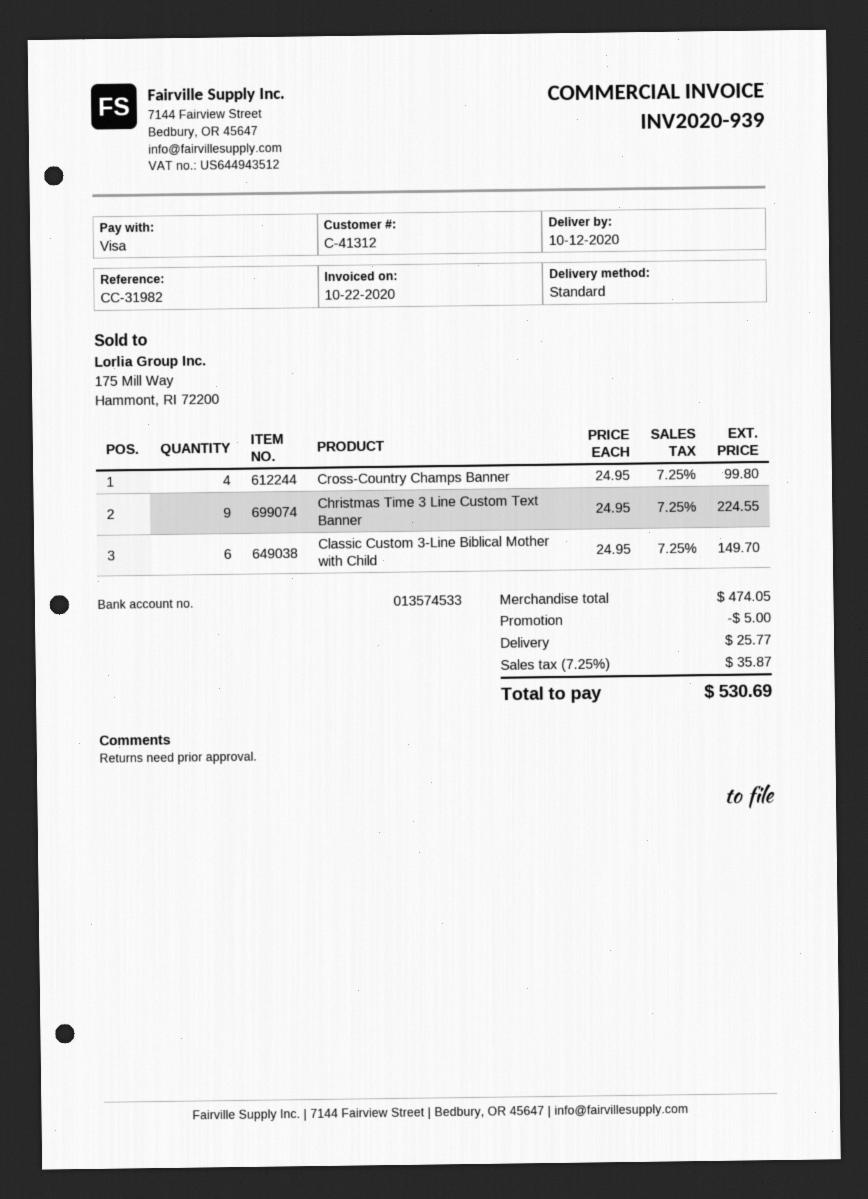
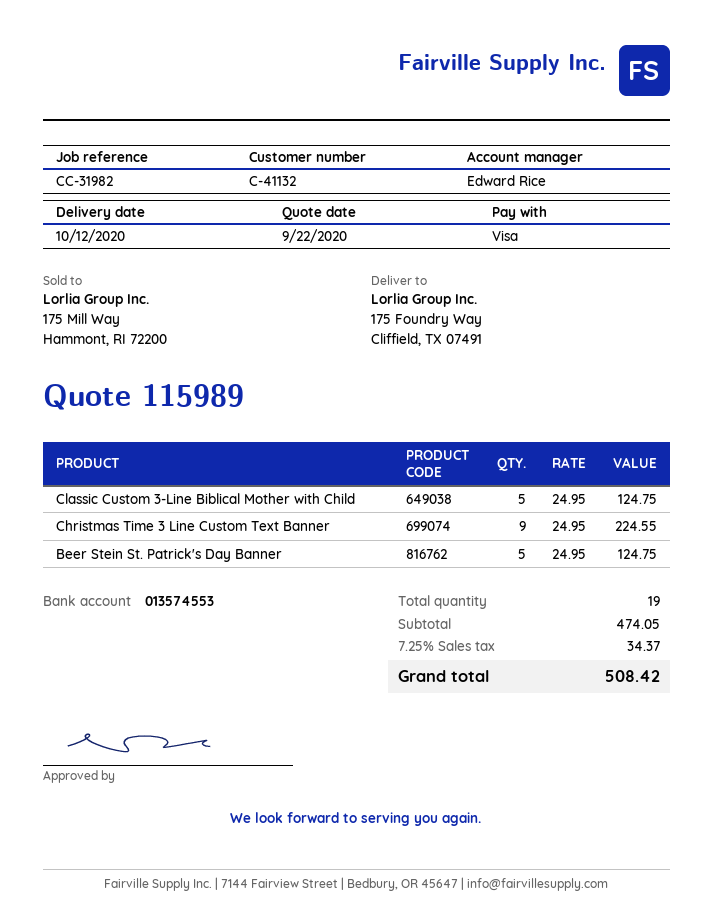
customer number: C-41312 -> C-41132
bank account: 013574533 -> 013574553
Cross-Country Champs Banner: 4 x 24.95 = 99.80 -> none
Classic Custom 3-Line Biblical Mother with Child: 6 x 24.95 = 149.70 -> 5 x 24.95 = 124.75
Beer Stein St. Patrick's Day Banner: none -> 5 x 24.95 = 124.75
discount: 5.00 -> none
shipping: 25.77 -> none
tax: 7.25% = 35.87 -> 7.25% = 34.37
total: 530.69 -> 508.42

